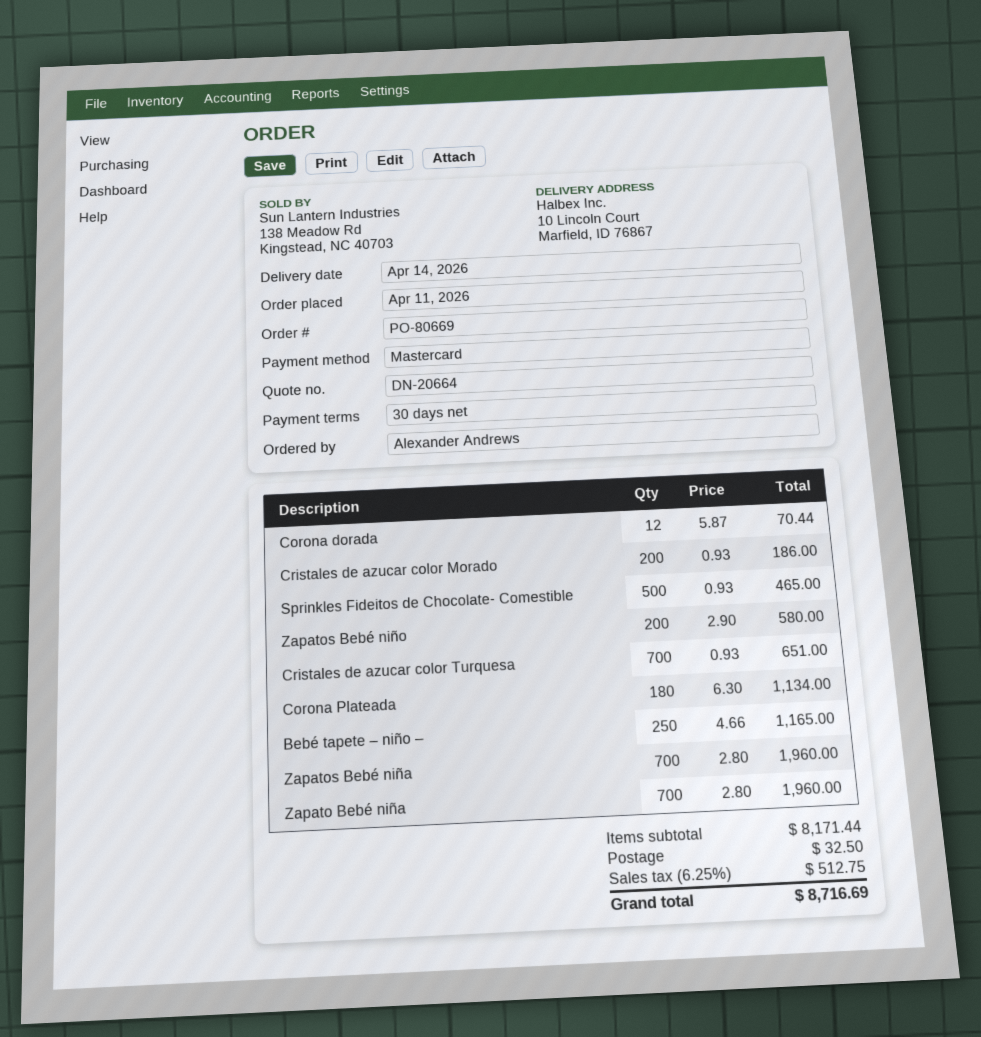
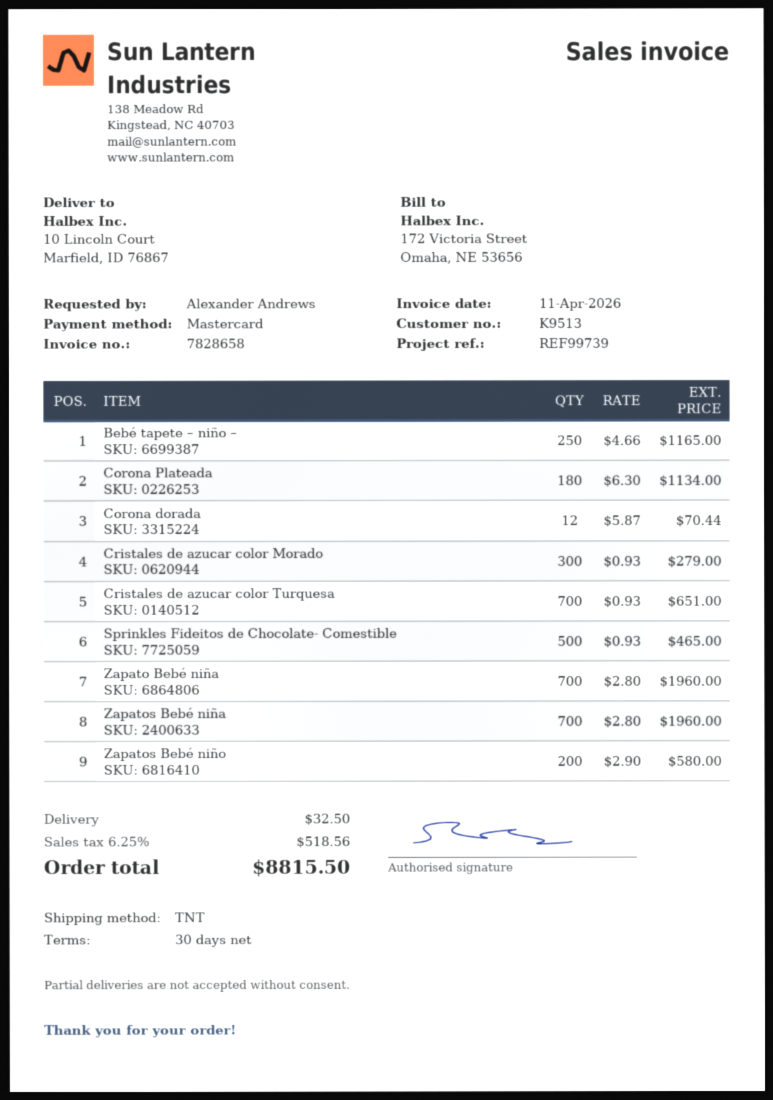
Cristales de azucar color Morado: 200 x 0.93 = 186.00 -> 300 x 0.93 = 279.00
tax: 6.25% = 512.75 -> 6.25% = 518.56
total: 8716.69 -> 8815.50

